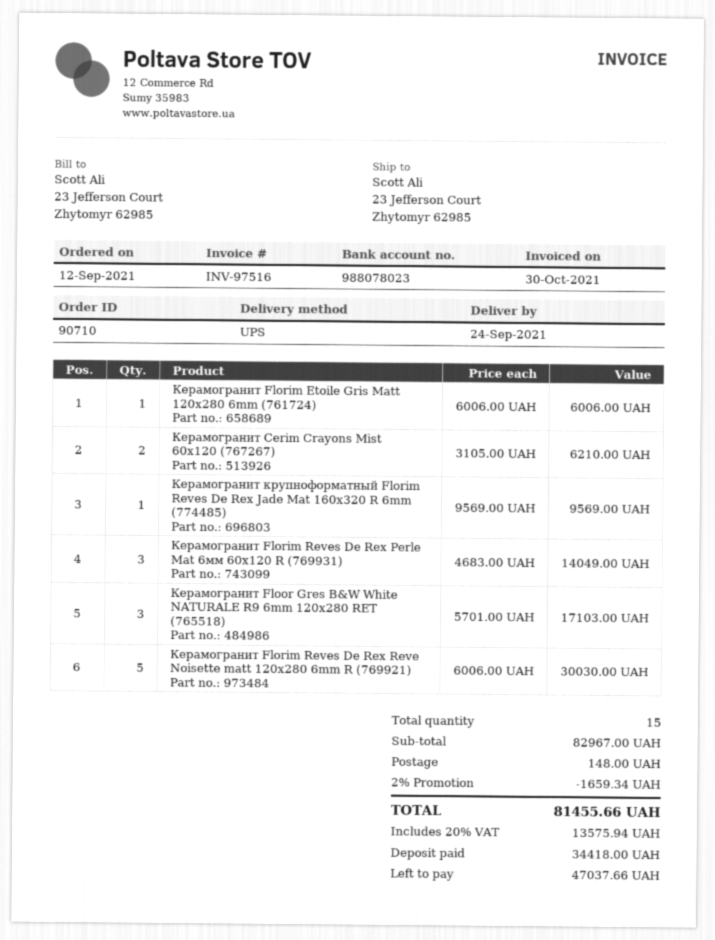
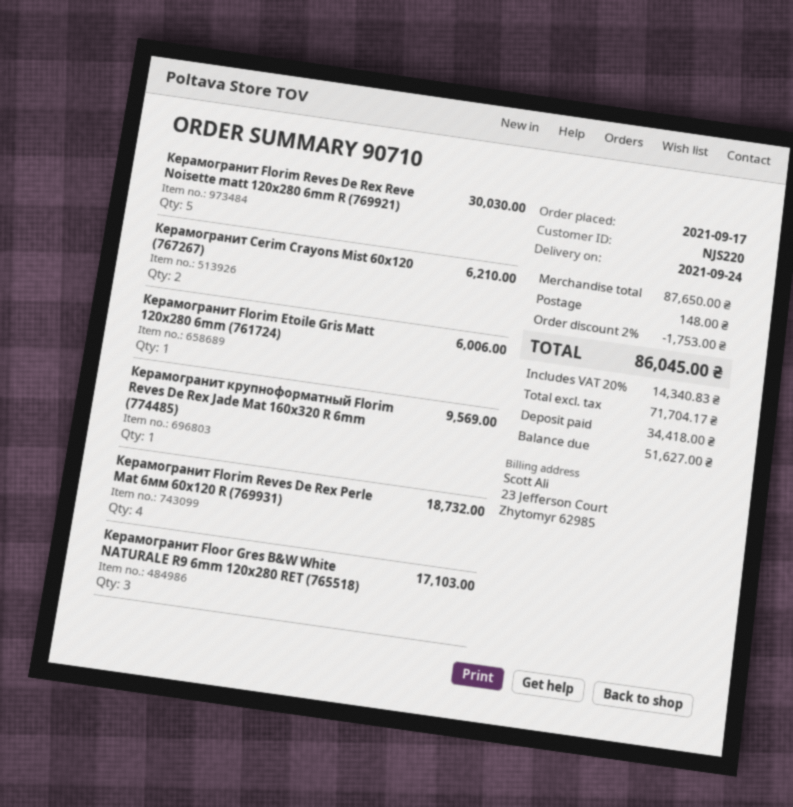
order date: 2021-09-12 -> 2021-09-17
Керамогранит Florim Reves De Rex Perle Mat 6мм 60х120 R (769931): 3 for 14049.00 -> 4 for 18732.00
subtotal: 82967.00 -> 87650.00
discount: 2% = 1659.34 -> 2% = 1753.00
tax: 20% = 13575.94 -> 20% = 14340.83
total: 81455.66 -> 86045.00
balance: 47037.66 -> 51627.00

